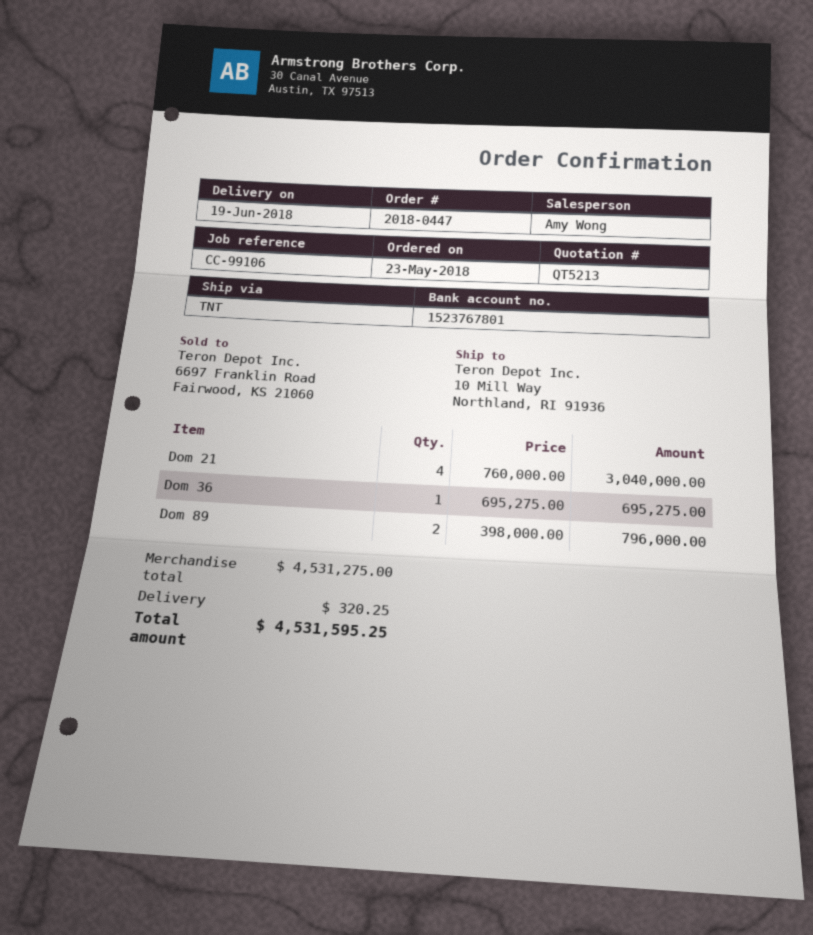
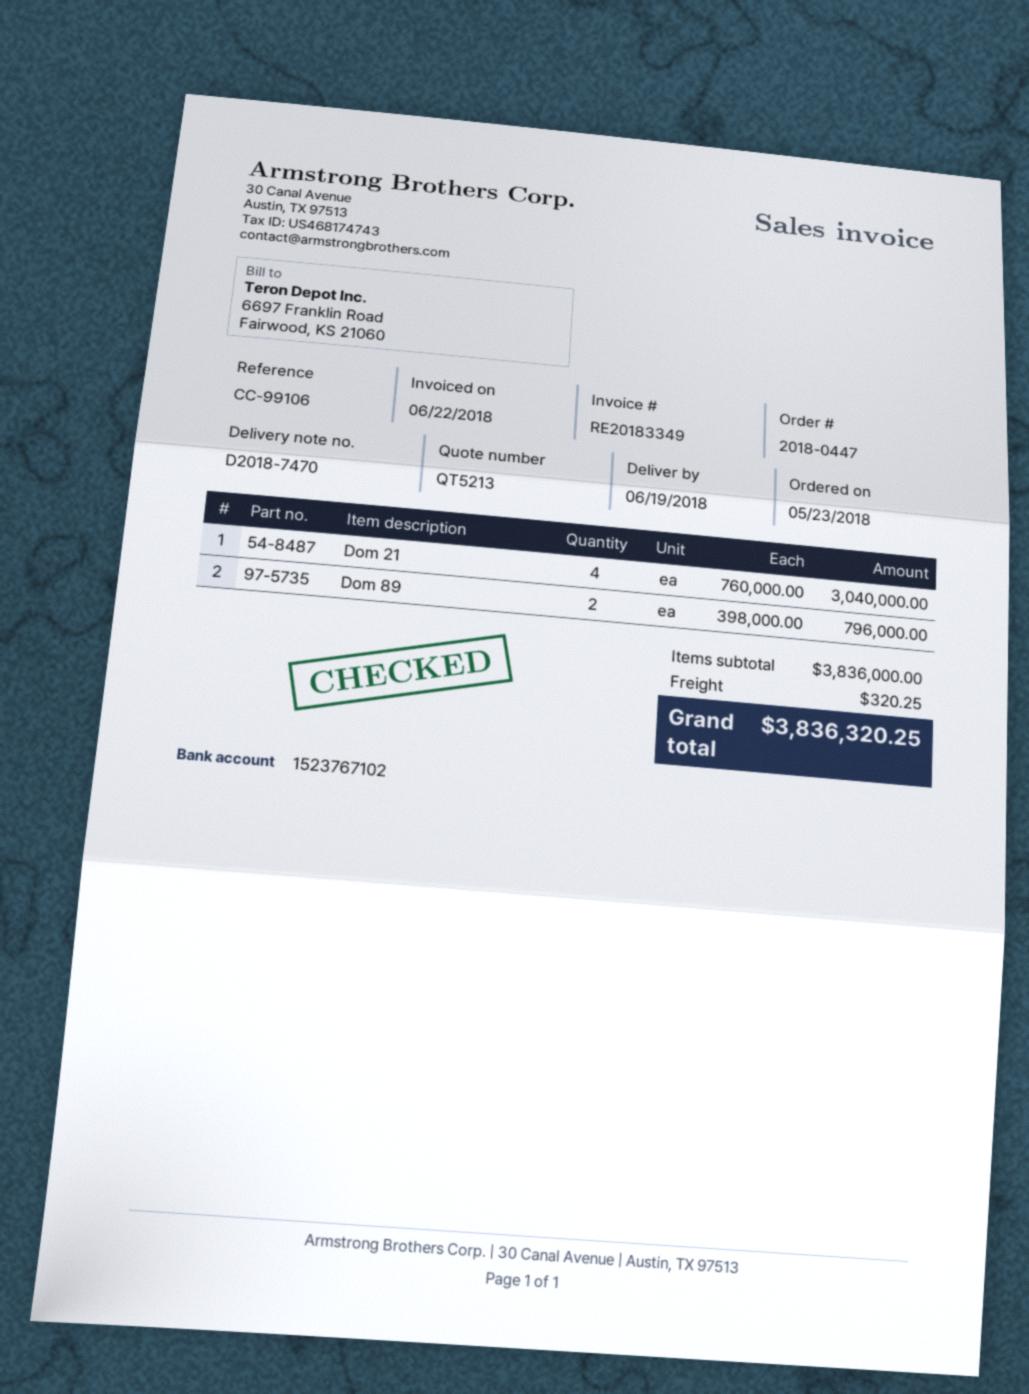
bank account: 1523767801 -> 1523767102
Dom 36: 1 x 695275.00 = 695275.00 -> none
subtotal: 4531275.00 -> 3836000.00
total: 4531595.25 -> 3836320.25

